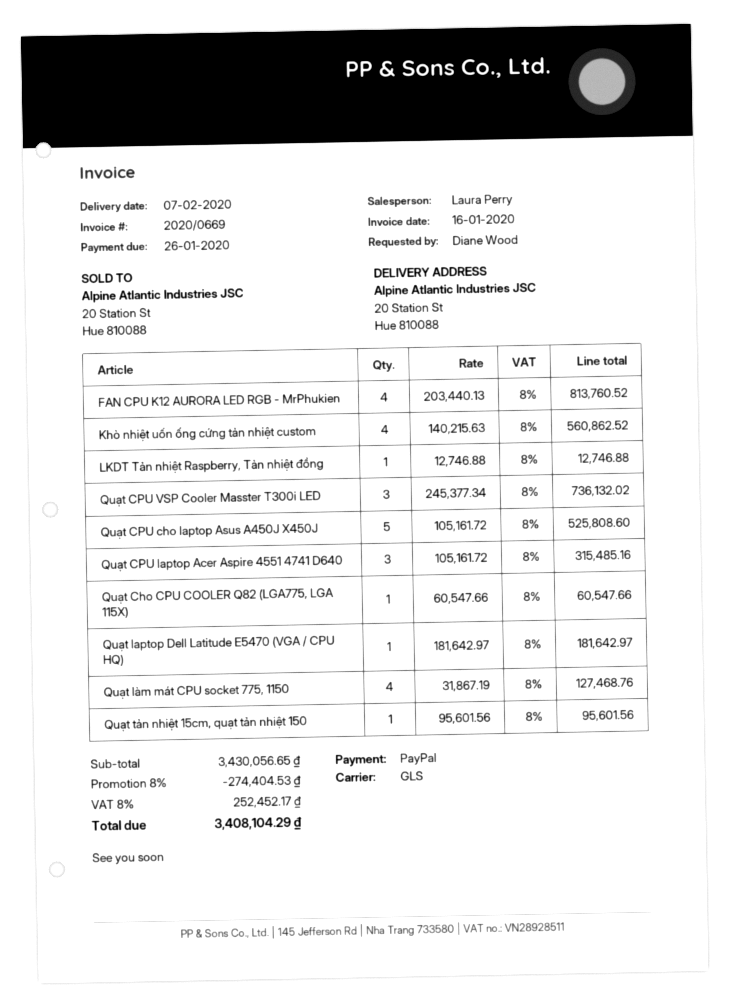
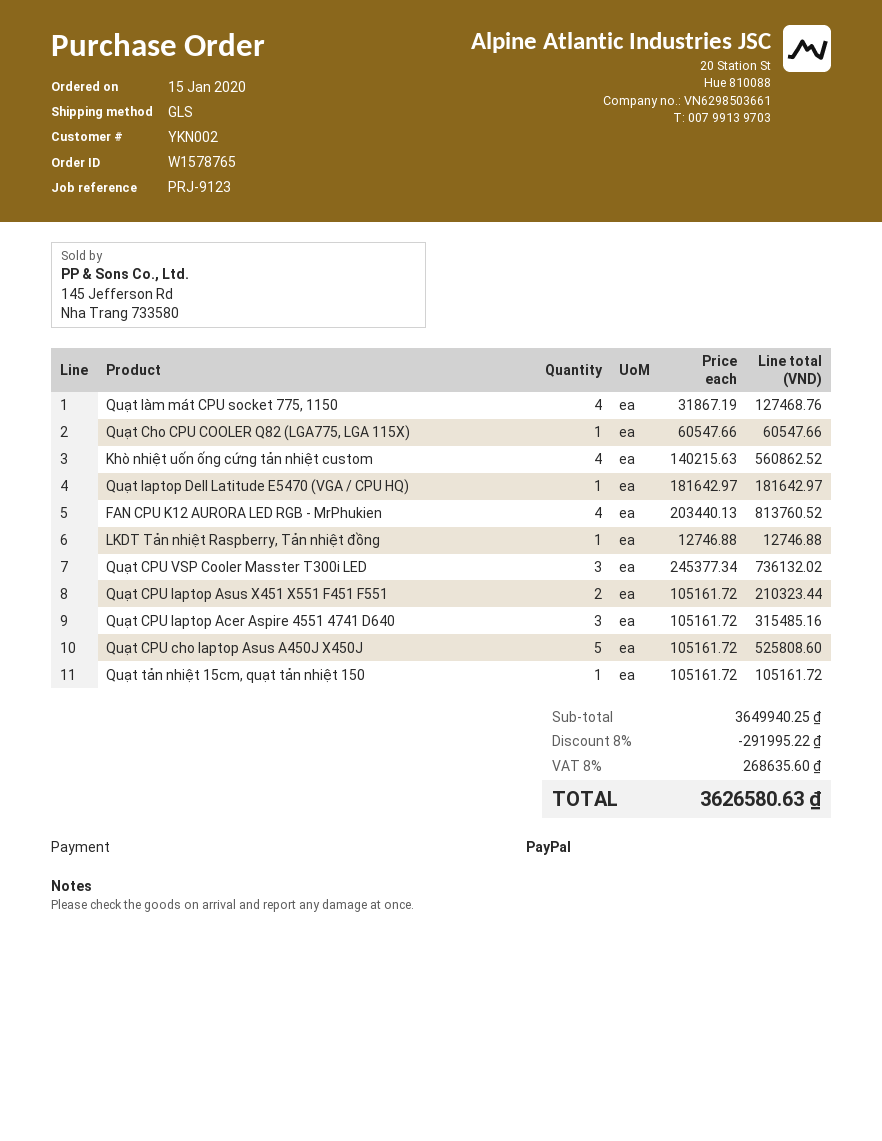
Quạt tản nhiệt 15cm, quạt tản nhiệt 150: 1 x 95601.56 = 95601.56 -> 1 x 105161.72 = 105161.72
Quạt CPU laptop Asus X451 X551 F451 F551: none -> 2 x 105161.72 = 210323.44
subtotal: 3430056.65 -> 3649940.25
discount: 8% = 274404.53 -> 8% = 291995.22
tax: 8% = 252452.17 -> 8% = 268635.60
total: 3408104.29 -> 3626580.63

